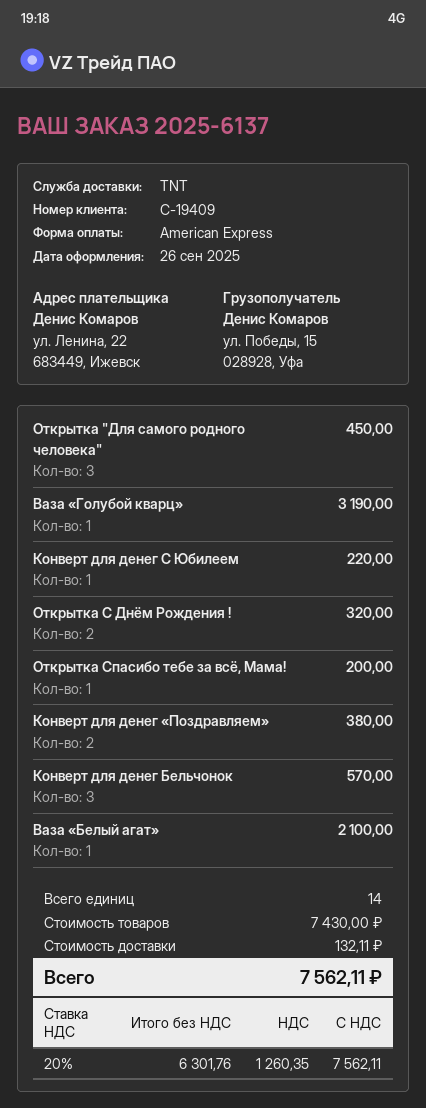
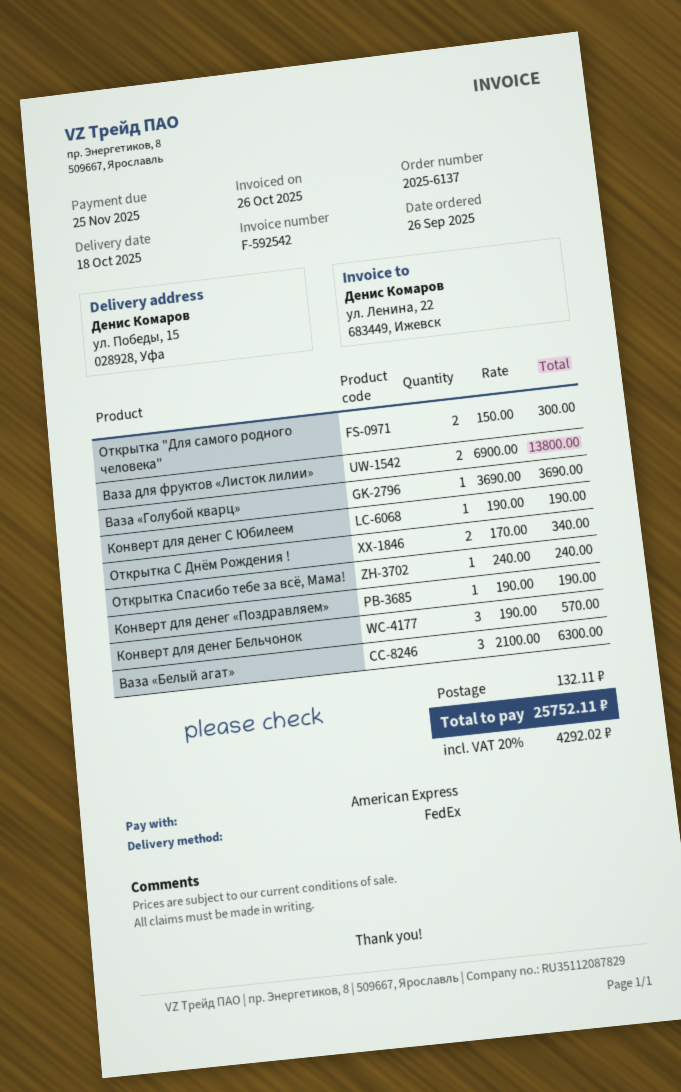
shipping method: TNT -> FedEx
Открытка "Для самого родного человека": 3 for 450.00 -> 2 for 300.00
Ваза «Голубой кварц»: 1 for 3190.00 -> 1 for 3690.00
Конверт для денег С Юбилеем: 1 for 220.00 -> 1 for 190.00
Открытка С Днём Рождения !: 2 for 320.00 -> 2 for 340.00
Открытка Спасибо тебе за всё, Мама!: 1 for 200.00 -> 1 for 240.00
Конверт для денег «Поздравляем»: 2 for 380.00 -> 1 for 190.00
Ваза «Белый агат»: 1 for 2100.00 -> 3 for 6300.00
Ваза для фруктов «Листок лилии»: none -> 2 for 13800.00
tax: 20% = 1260.35 -> 20% = 4292.02
total: 7562.11 -> 25752.11

